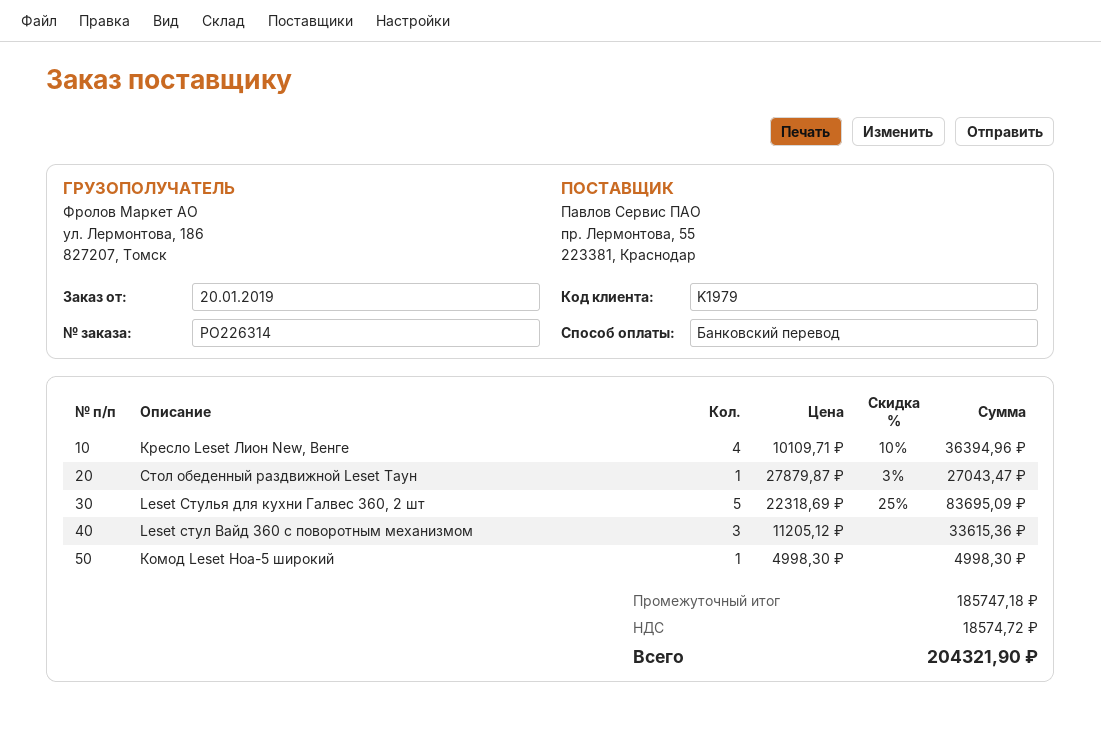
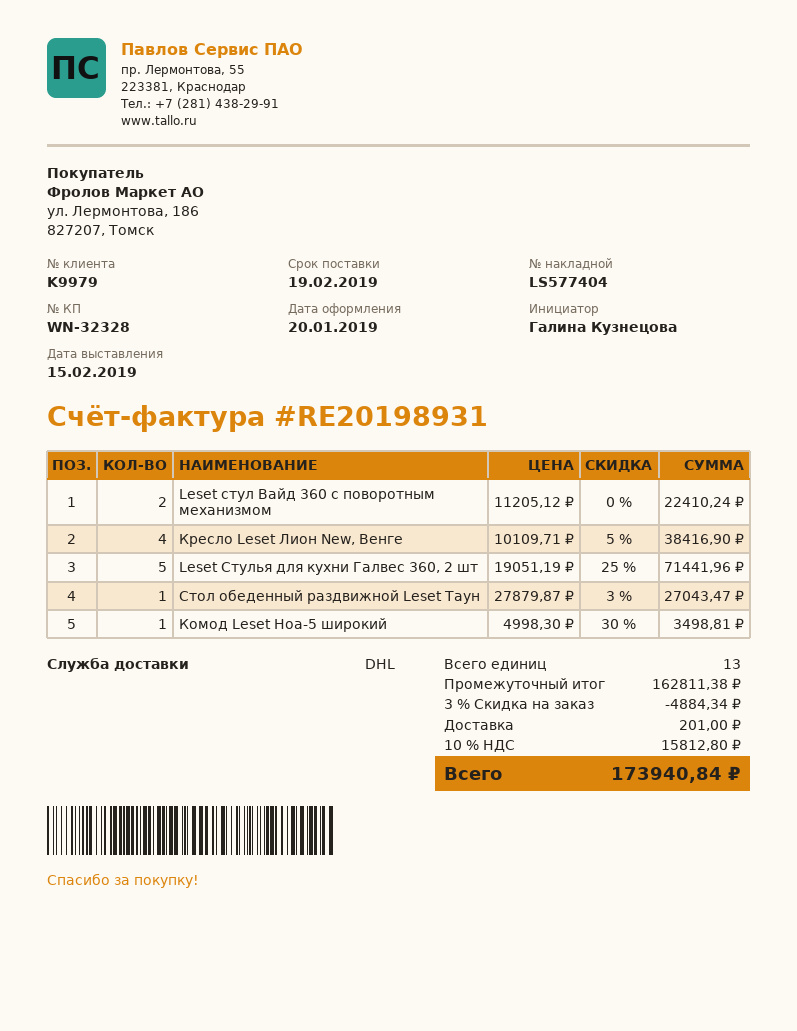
customer number: K1979 -> K9979
Кресло Leset Лион New, Венге: 4 x 10109.71 - 10% = 36394.96 -> 4 x 10109.71 - 5% = 38416.90
Leset Стулья для кухни Галвес 360, 2 шт: 5 x 22318.69 - 25% = 83695.09 -> 5 x 19051.19 - 25% = 71441.96
Leset стул Вайд 360 с поворотным механизмом: 3 x 11205.12 = 33615.36 -> 2 x 11205.12 = 22410.24
Комод Leset Ноа-5 широкий: 1 x 4998.30 = 4998.30 -> 1 x 4998.30 - 30% = 3498.81
subtotal: 185747.18 -> 162811.38
discount: none -> 3% = 4884.34
shipping: none -> 201.00
tax: 18574.72 -> 15812.80
total: 204321.90 -> 173940.84

